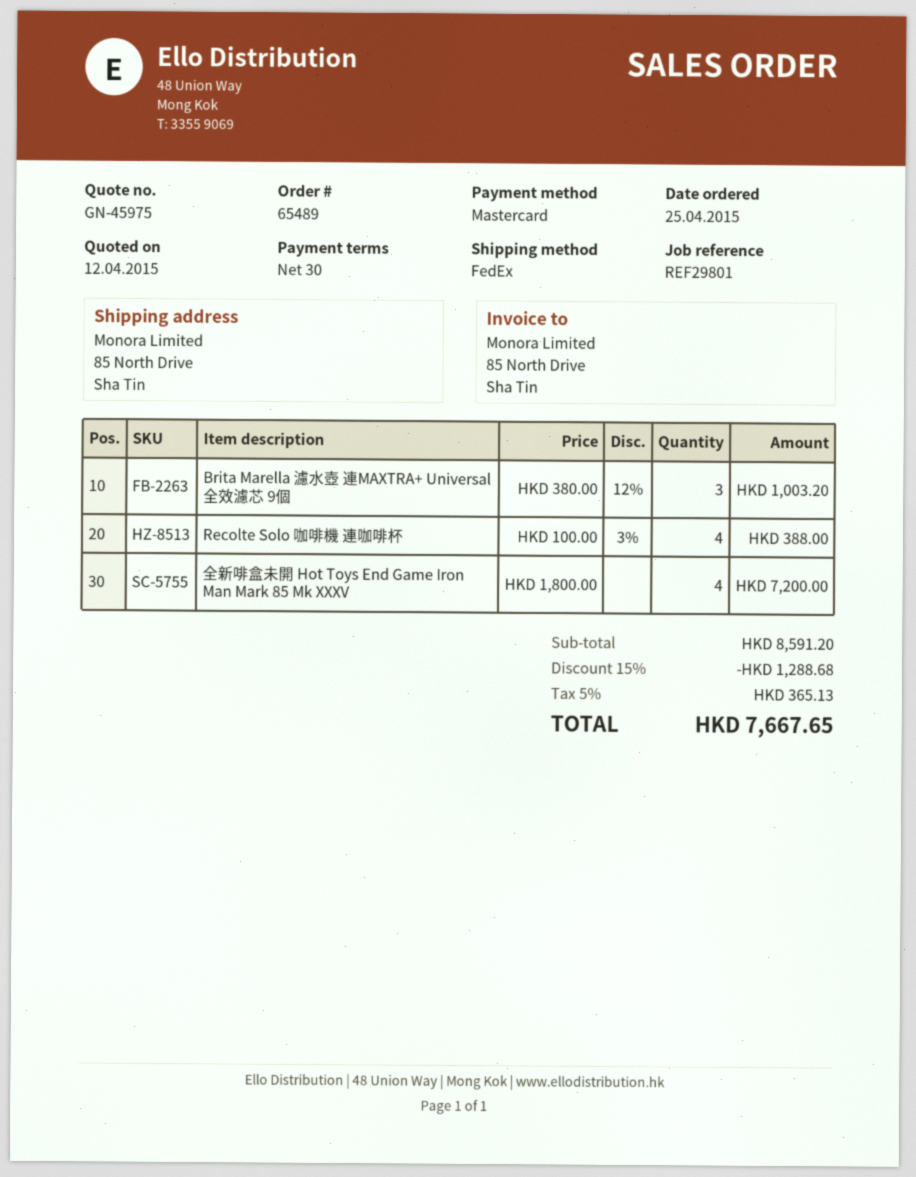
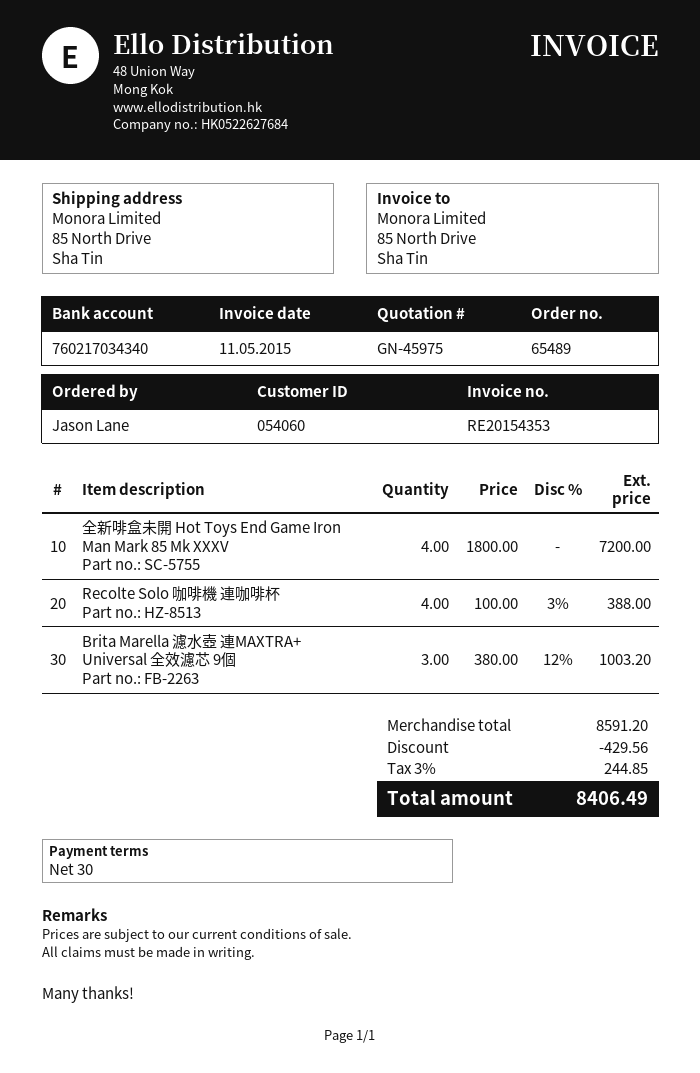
discount: 1288.68 -> 429.56
tax: 5% = 365.13 -> 3% = 244.85
total: 7667.65 -> 8406.49

